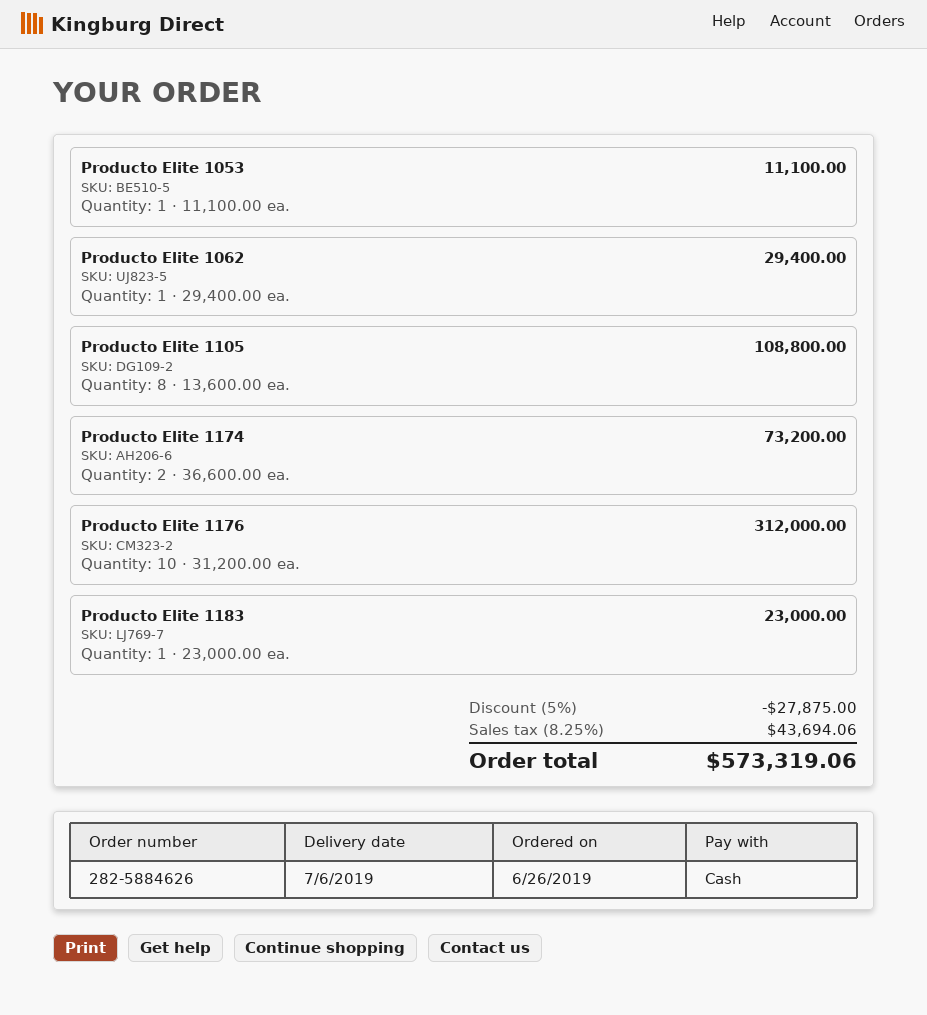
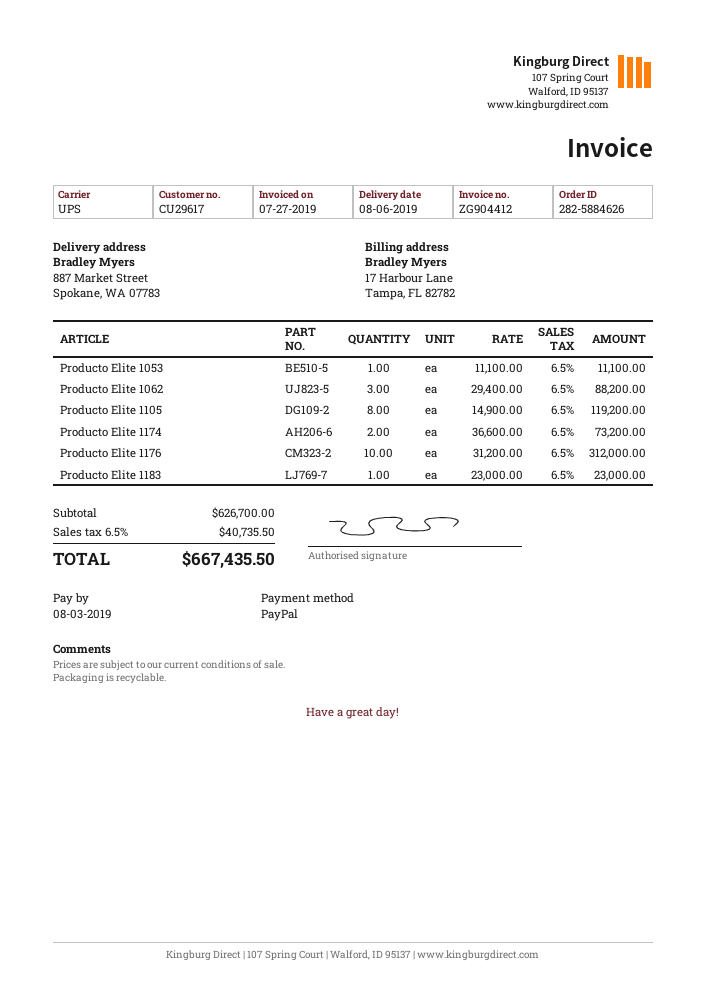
delivery date: 2019-07-06 -> 2019-08-06
payment method: cash -> PayPal
Producto Elite 1062: 1 x 29400.00 = 29400.00 -> 3 x 29400.00 = 88200.00
Producto Elite 1105: 8 x 13600.00 = 108800.00 -> 8 x 14900.00 = 119200.00
discount: 5% = 27875.00 -> none
tax: 8.25% = 43694.06 -> 6.5% = 40735.50
total: 573319.06 -> 667435.50

